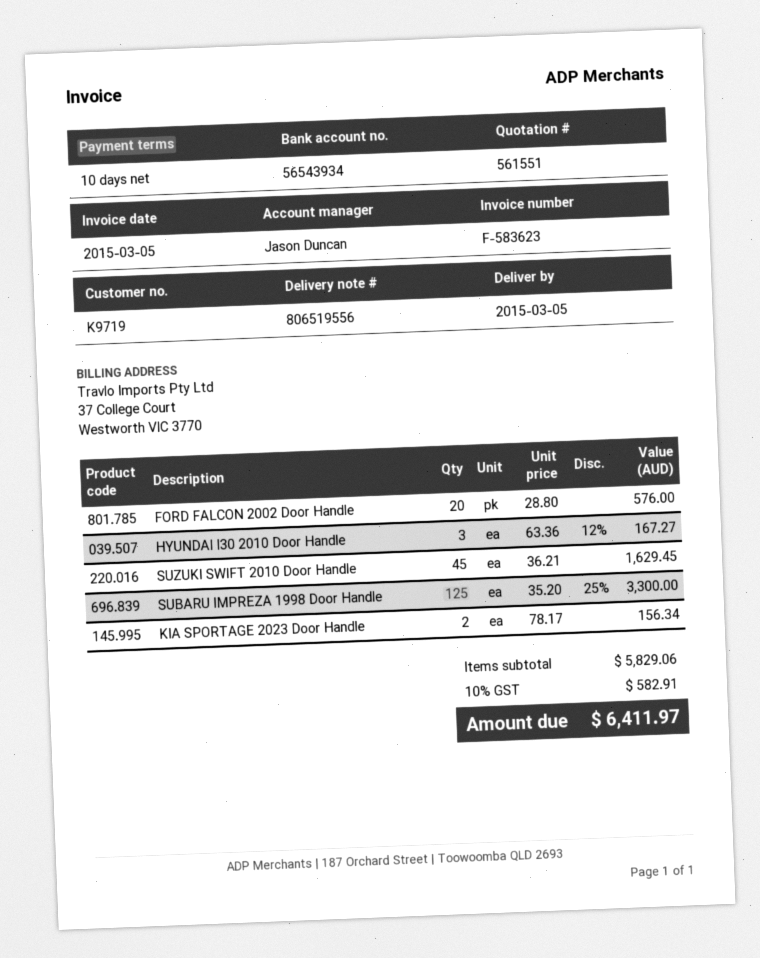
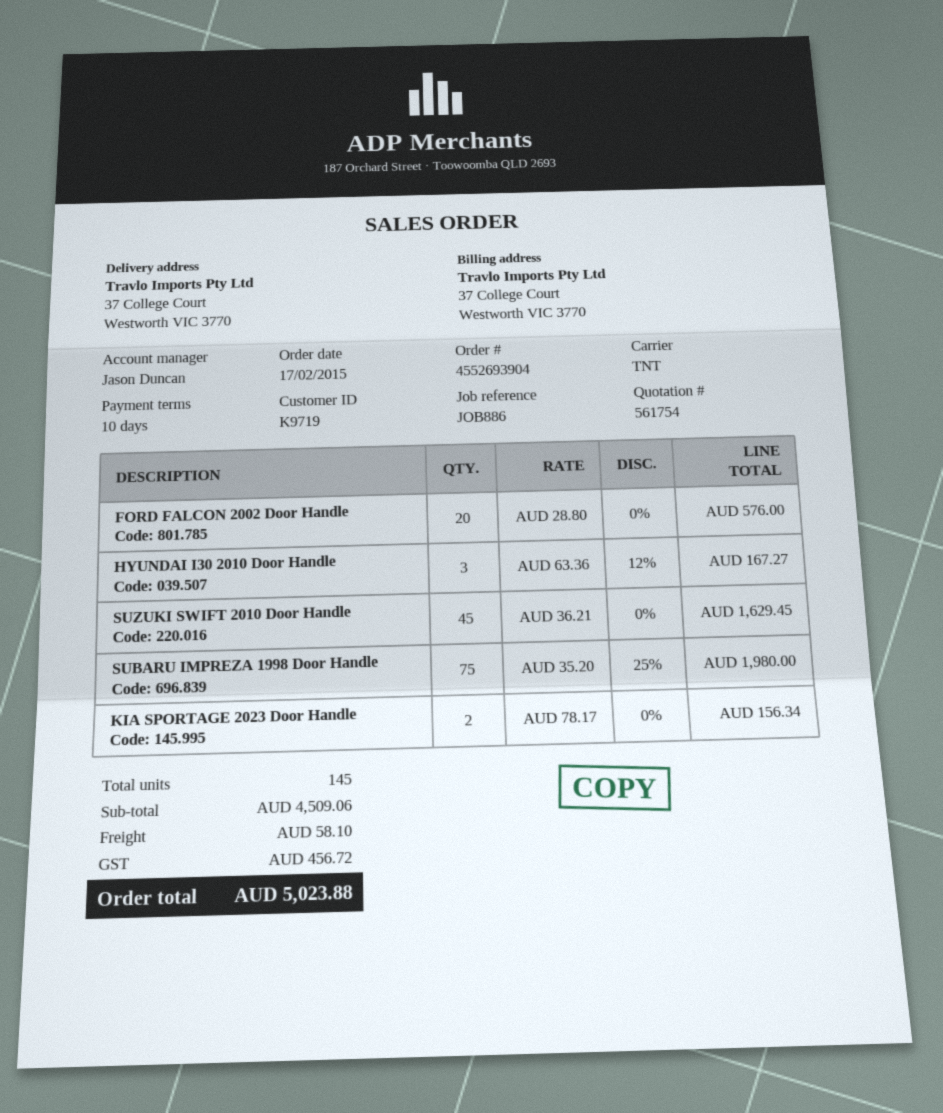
quote number: 561551 -> 561754
SUBARU IMPREZA 1998 Door Handle: 125 x 35.20 - 25% = 3300.00 -> 75 x 35.20 - 25% = 1980.00
subtotal: 5829.06 -> 4509.06
shipping: none -> 58.10
tax: 582.91 -> 456.72
total: 6411.97 -> 5023.88

